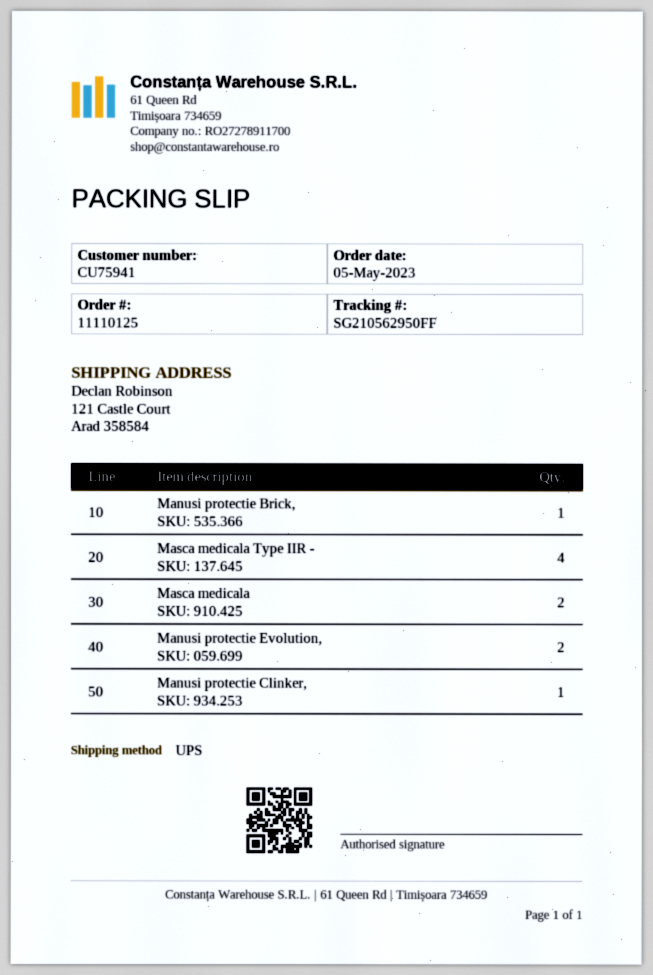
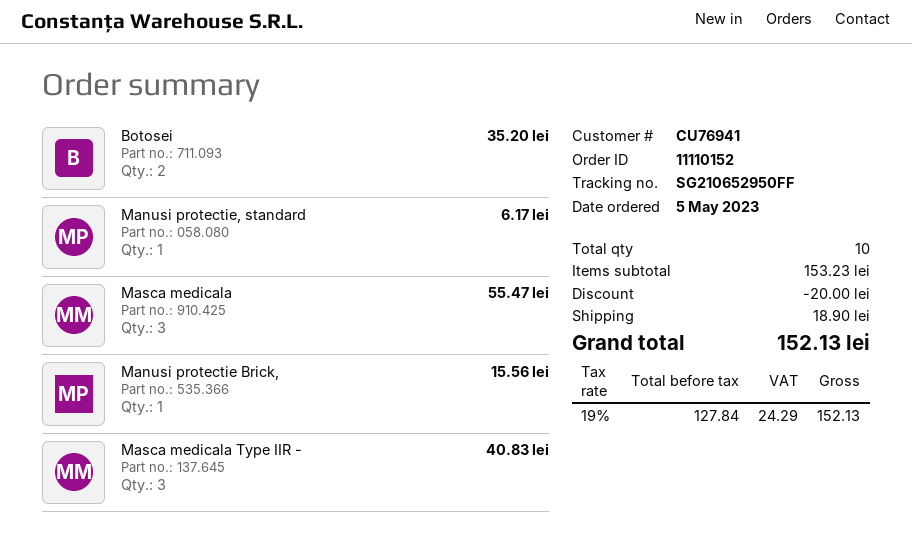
order number: 11110125 -> 11110152
customer number: CU75941 -> CU76941
tracking number: SG210562950FF -> SG210652950FF
Masca medicala Type IIR -: 4 -> 3
Masca medicala: 2 -> 3
Manusi protectie Evolution,: 2 -> none
Manusi protectie Clinker,: 1 -> none
Botosei: none -> 2
Manusi protectie, standard: none -> 1

